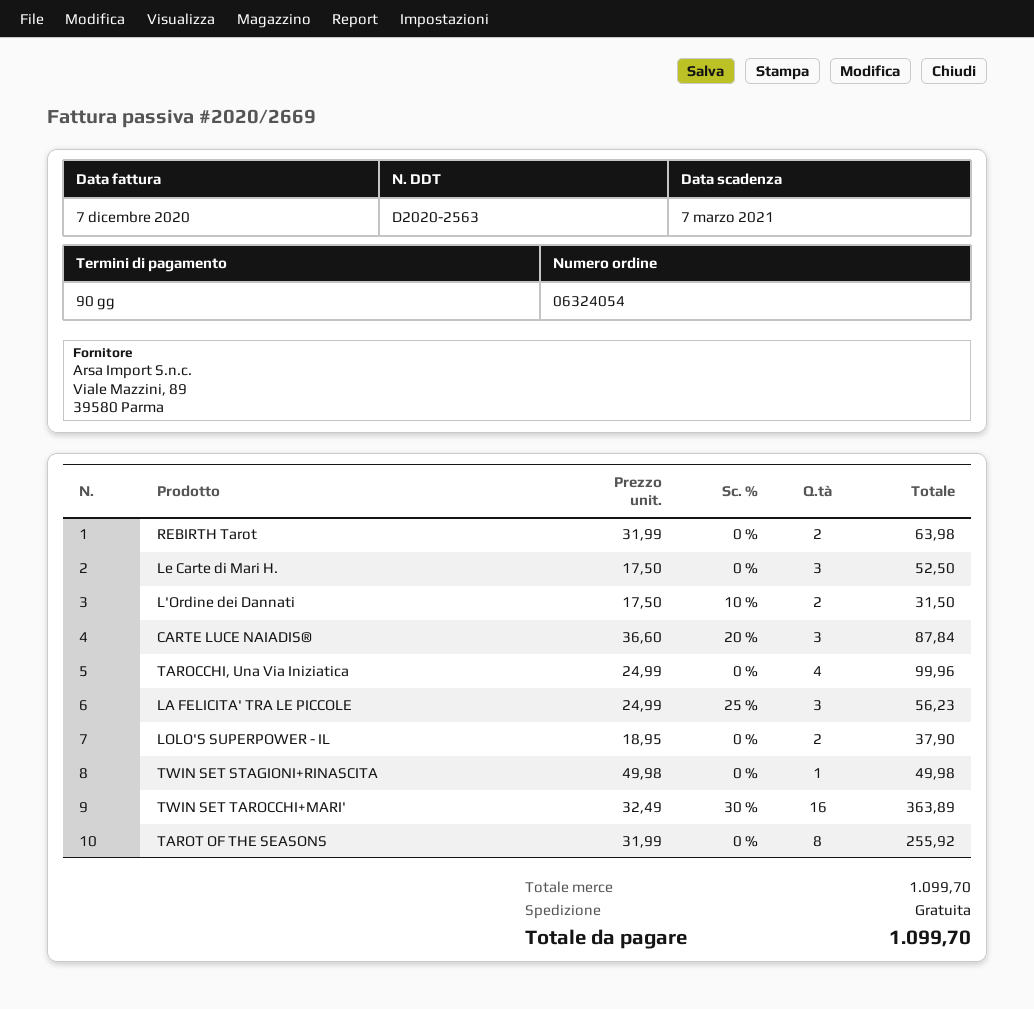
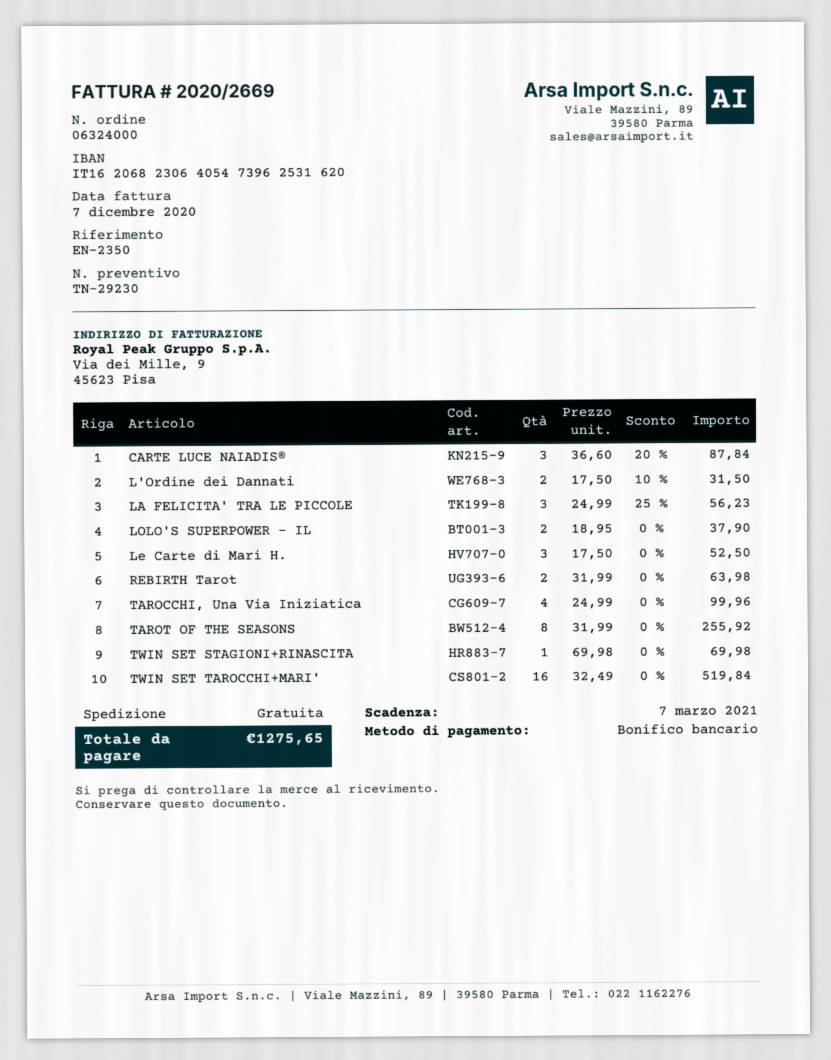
order number: 06324054 -> 06324000
TWIN SET STAGIONI+RINASCITA: 1 x 49.98 = 49.98 -> 1 x 69.98 = 69.98
TWIN SET TAROCCHI+MARI': 16 x 32.49 - 30% = 363.89 -> 16 x 32.49 = 519.84
total: 1099.70 -> 1275.65

